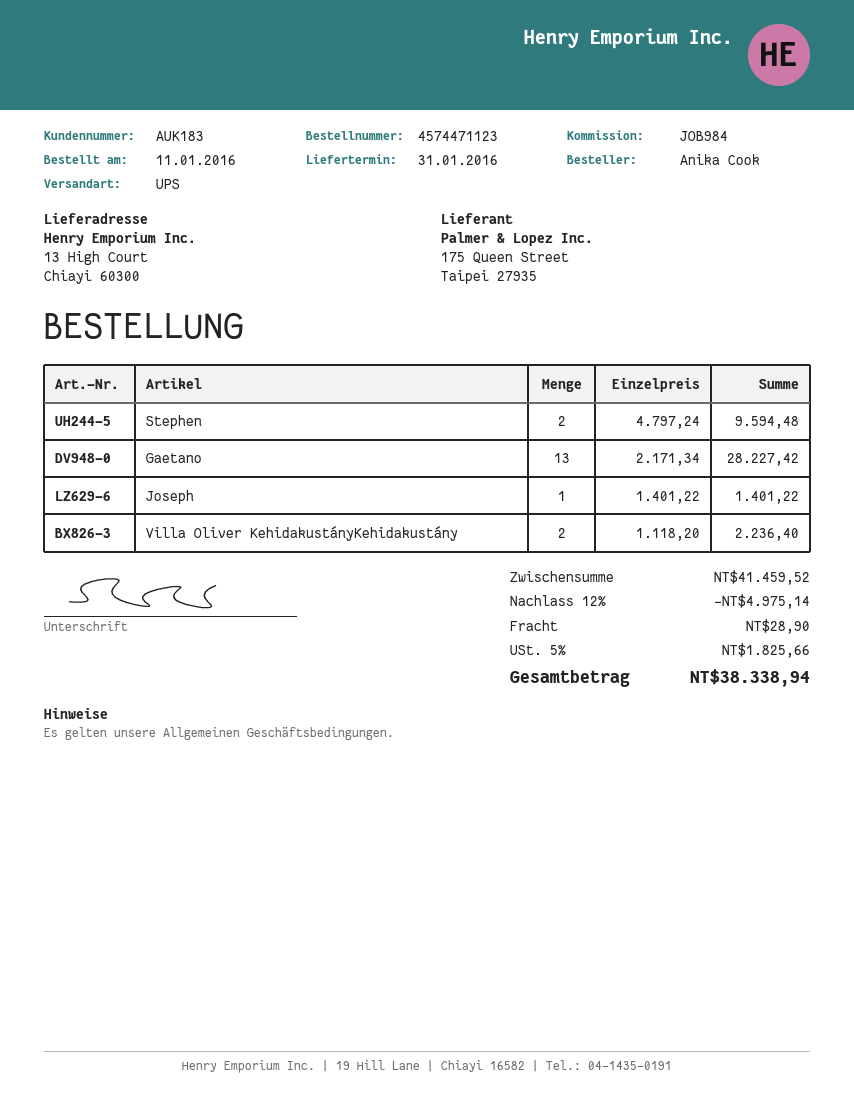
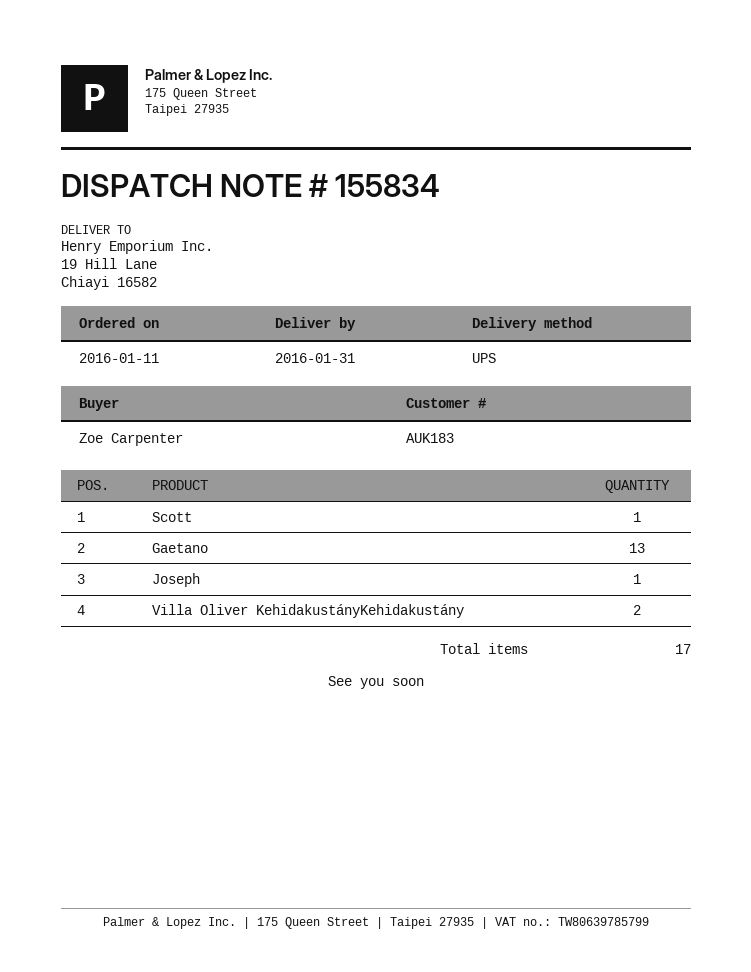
ordered by: Anika Cook -> Zoe Carpenter
ship to: 13 High Court, Chiayi 60300 -> 19 Hill Lane, Chiayi 16582
Stephen: 2 -> none
Scott: none -> 1

